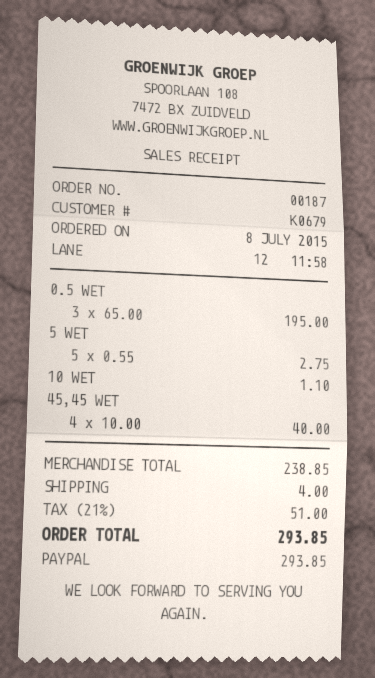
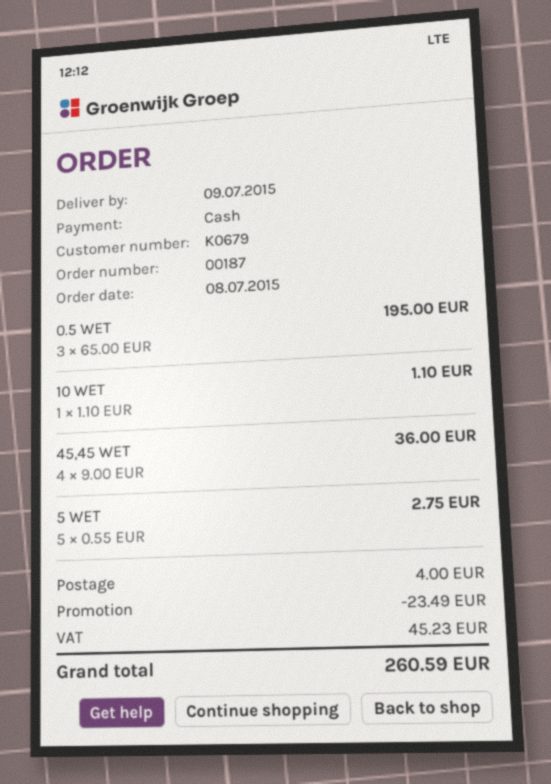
payment method: PayPal -> cash
45,45 WET: 4 x 10.00 = 40.00 -> 4 x 9.00 = 36.00
discount: none -> 23.49
tax: 51.00 -> 45.23
total: 293.85 -> 260.59

